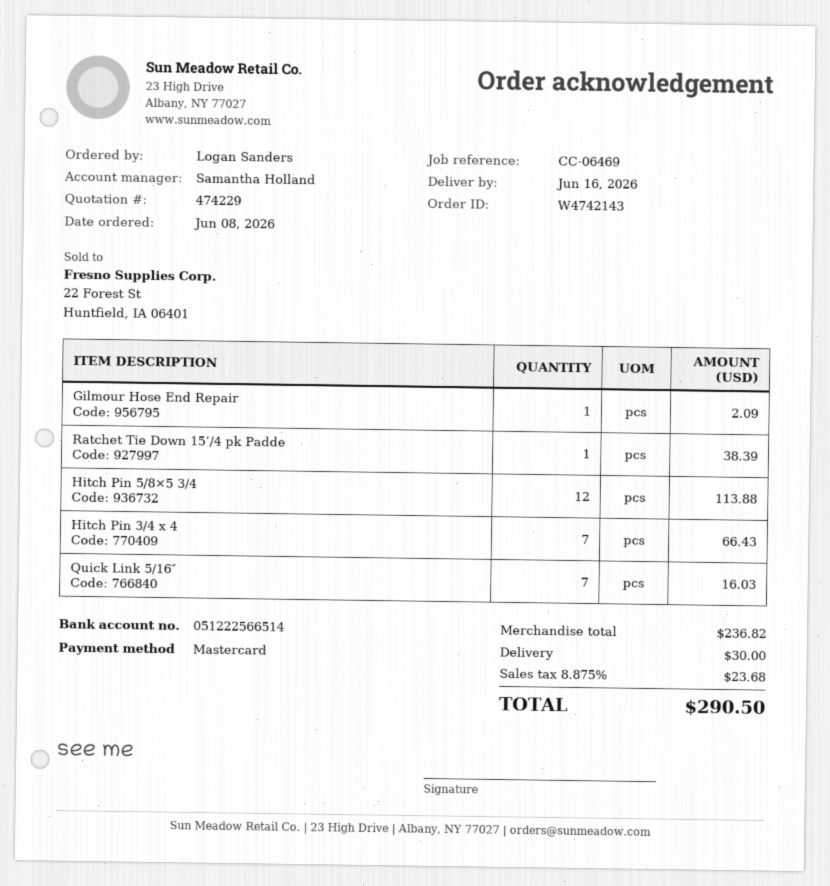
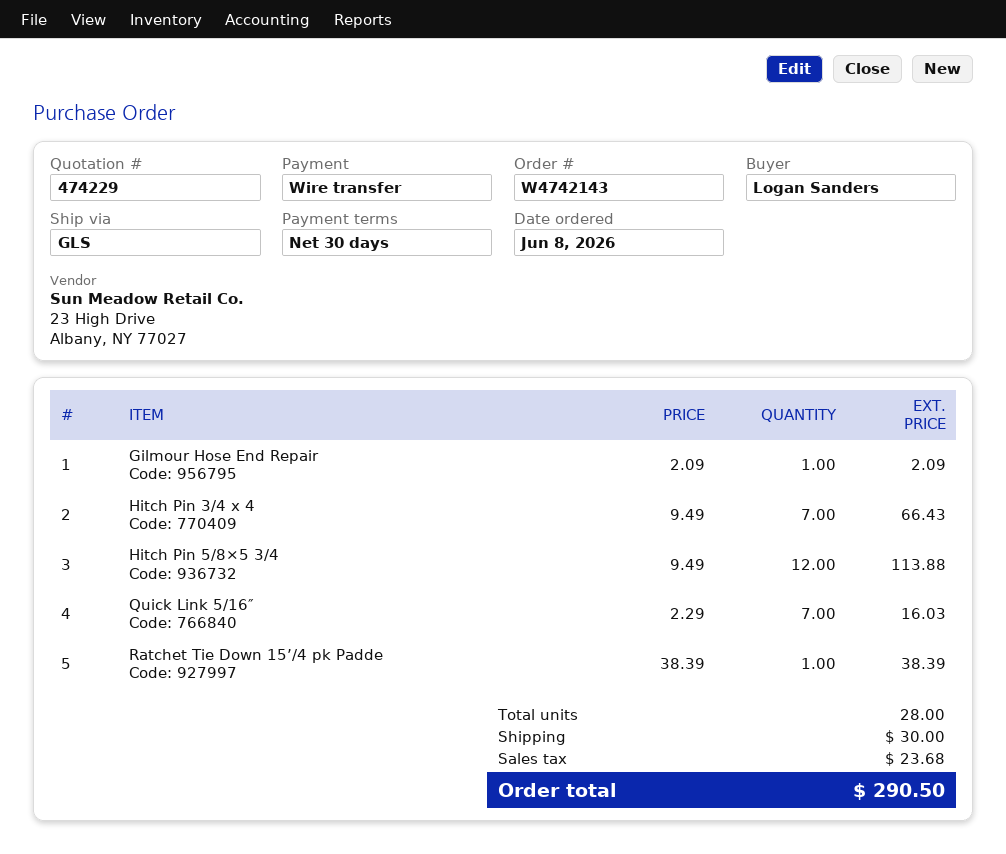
payment method: Mastercard -> bank transfer

